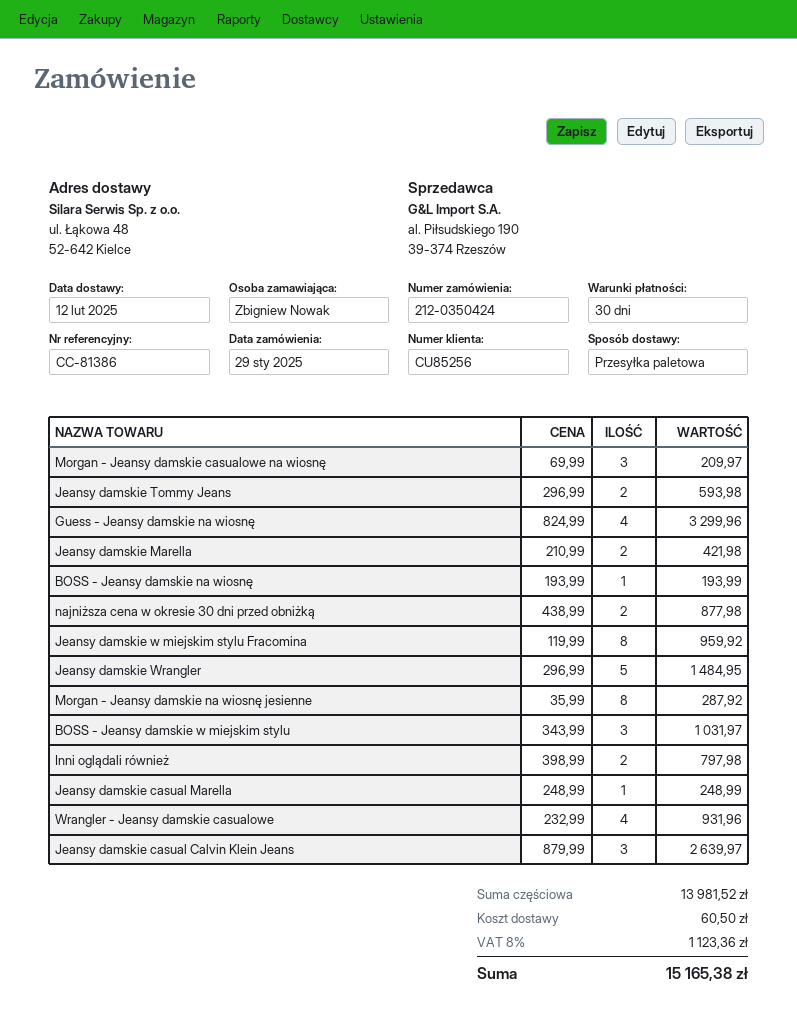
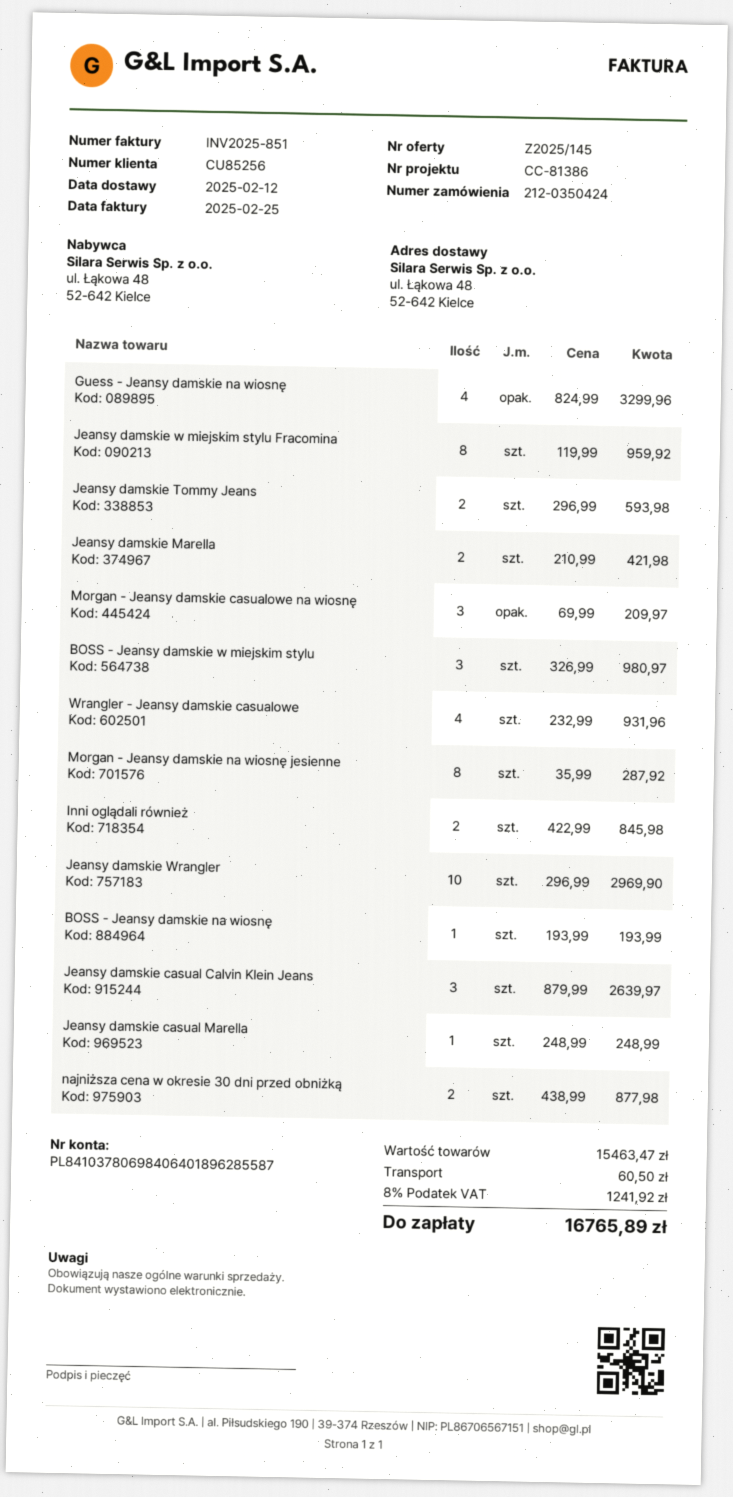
Jeansy damskie Wrangler: 5 x 296.99 = 1484.95 -> 10 x 296.99 = 2969.90
BOSS - Jeansy damskie w miejskim stylu: 3 x 343.99 = 1031.97 -> 3 x 326.99 = 980.97
Inni oglądali również: 2 x 398.99 = 797.98 -> 2 x 422.99 = 845.98
subtotal: 13981.52 -> 15463.47
tax: 8% = 1123.36 -> 8% = 1241.92
total: 15165.38 -> 16765.89

